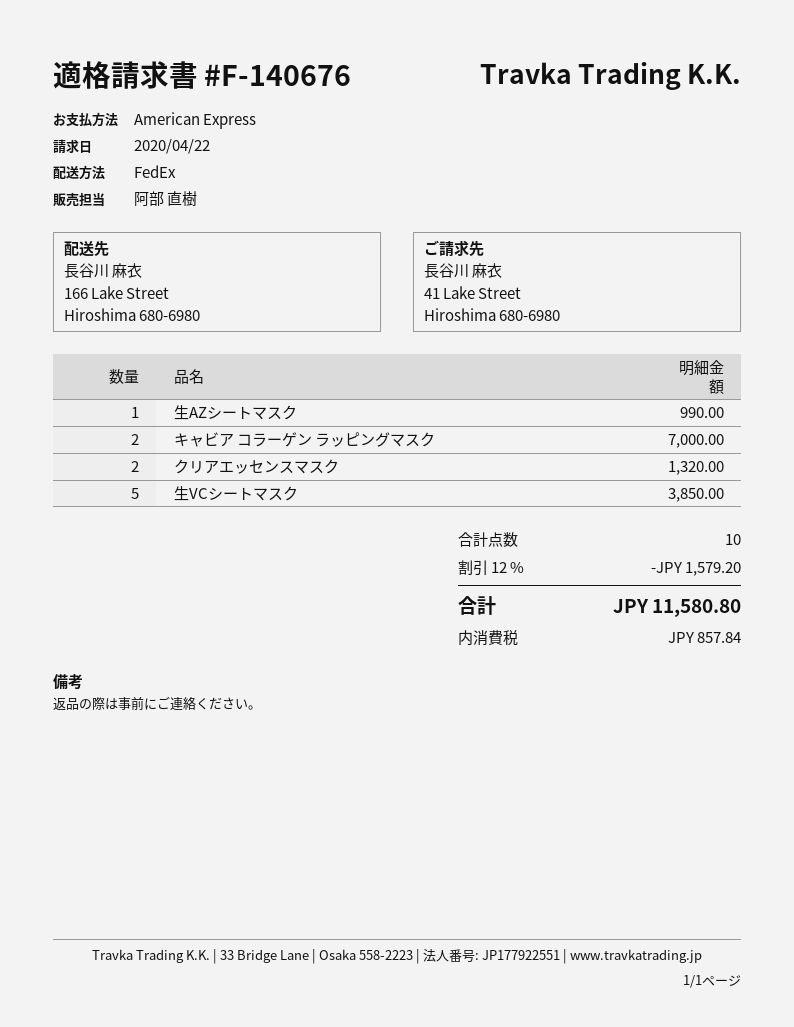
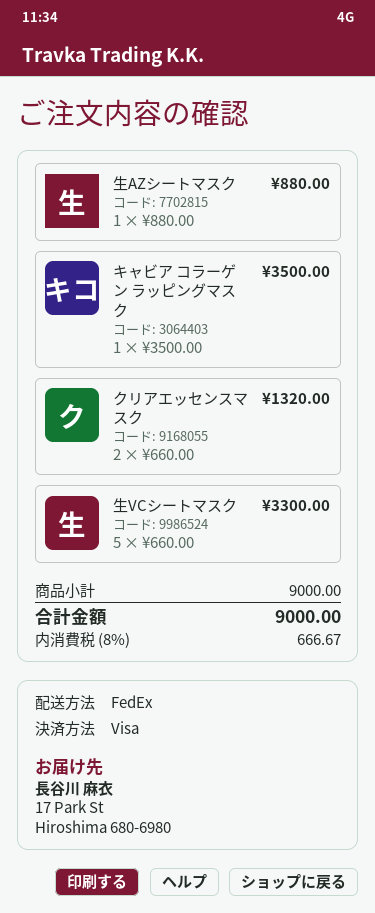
payment method: American Express -> Visa
ship to: 166 Lake Street, Hiroshima 680-6980 -> 17 Park St, Hiroshima 680-6980
生AZシートマスク: 1 for 990.00 -> 1 for 880.00
キャビア コラーゲン ラッピングマスク: 2 for 7000.00 -> 1 for 3500.00
生VCシートマスク: 5 for 3850.00 -> 5 for 3300.00
discount: 12% = 1579.20 -> none
tax: 857.84 -> 666.67
total: 11580.80 -> 9000.00

